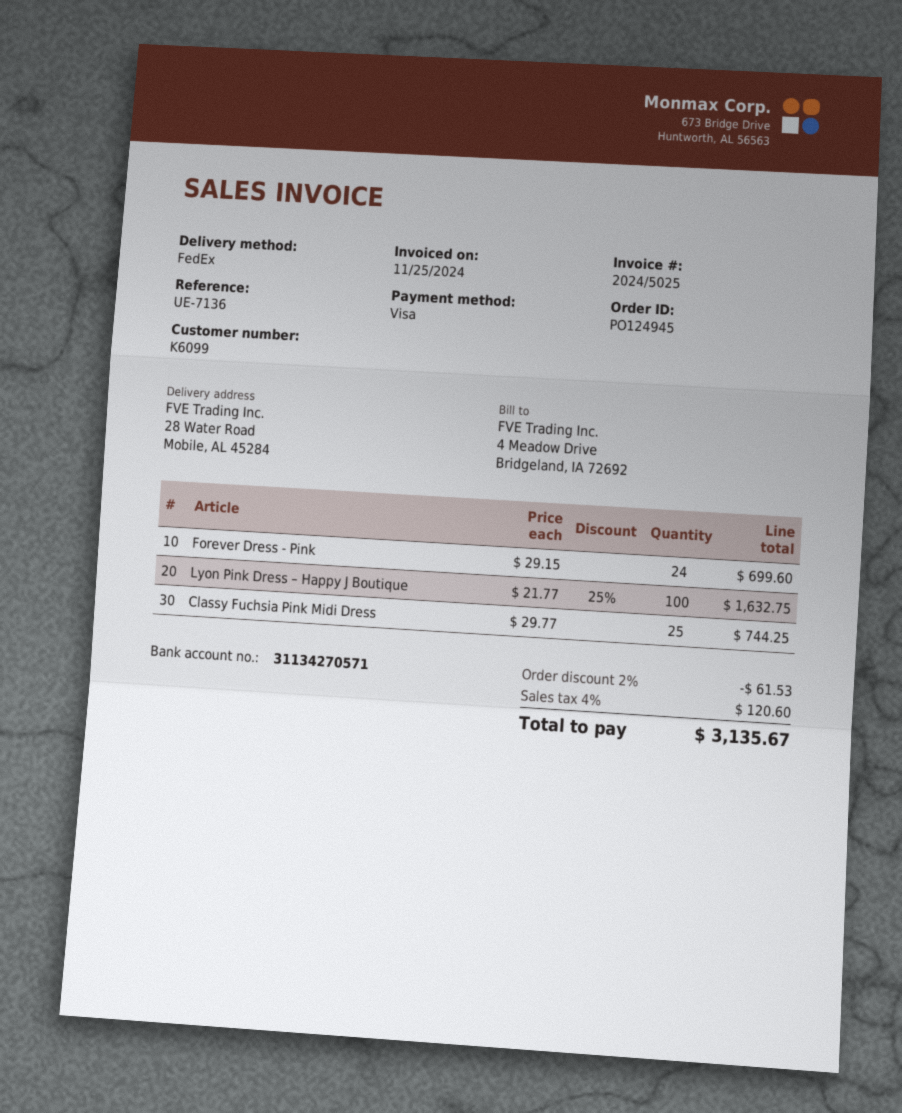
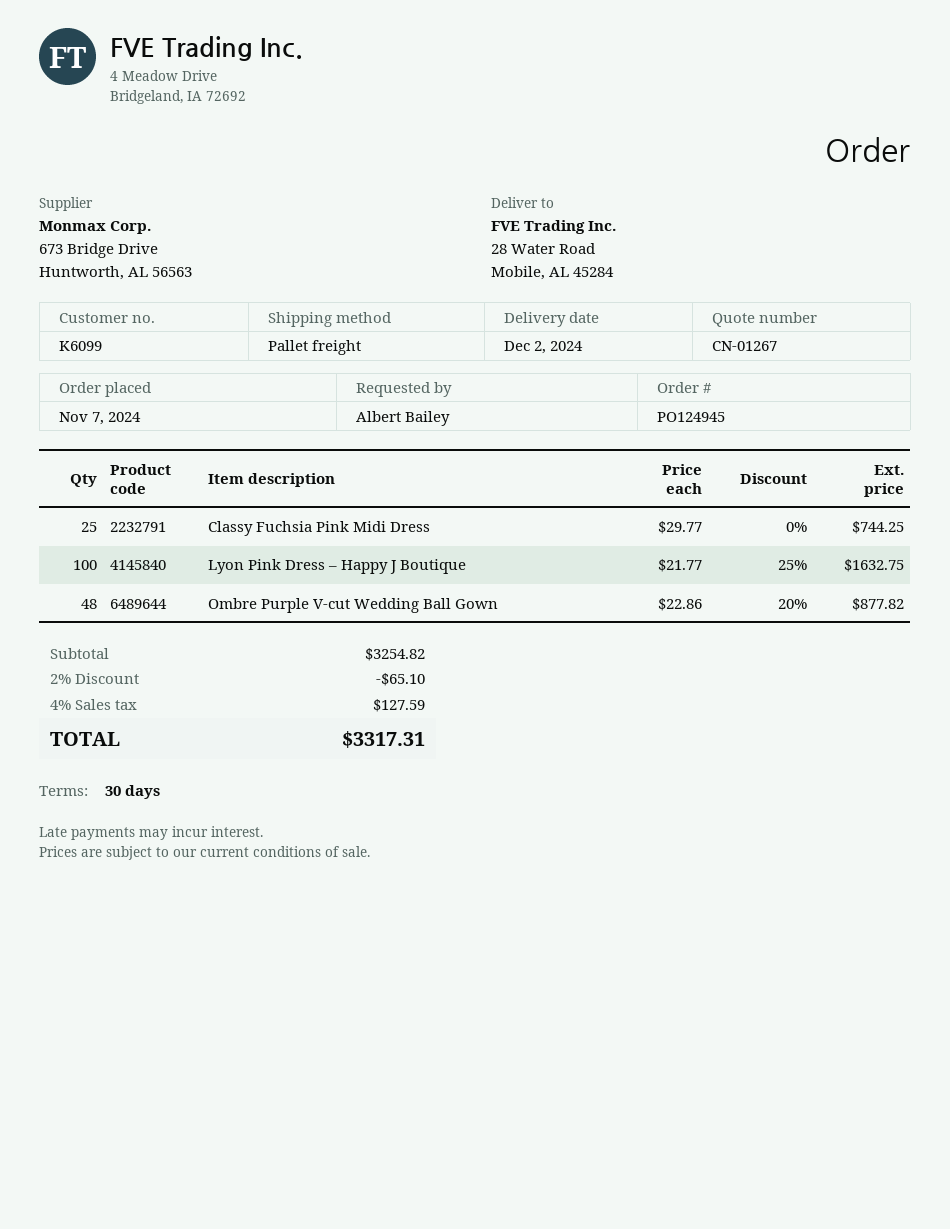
shipping method: FedEx -> pallet freight
Forever Dress - Pink: 24 x 29.15 = 699.60 -> none
Ombre Purple V-cut Wedding Ball Gown: none -> 48 x 22.86 - 20% = 877.82
discount: 2% = 61.53 -> 2% = 65.10
tax: 4% = 120.60 -> 4% = 127.59
total: 3135.67 -> 3317.31

